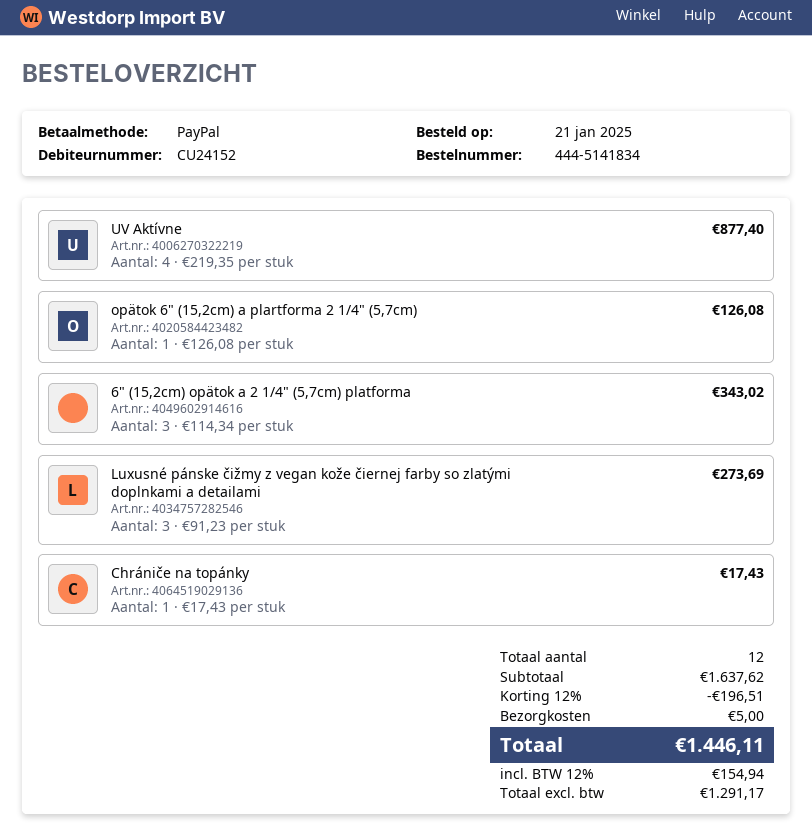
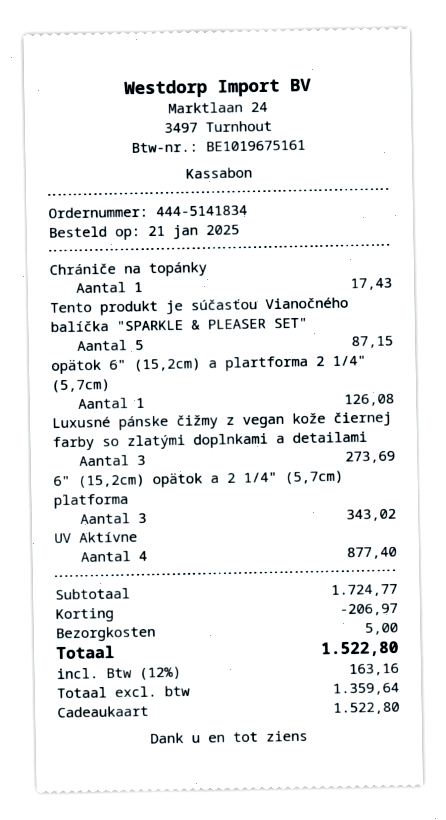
payment method: PayPal -> gift card
Tento produkt je súčasťou Vianočného balíčka "SPARKLE & PLEASER SET": none -> 5 for 87.15
subtotal: 1637.62 -> 1724.77
discount: 196.51 -> 206.97
net: 1291.17 -> 1359.64
tax: 12% = 154.94 -> 12% = 163.16
total: 1446.11 -> 1522.80

